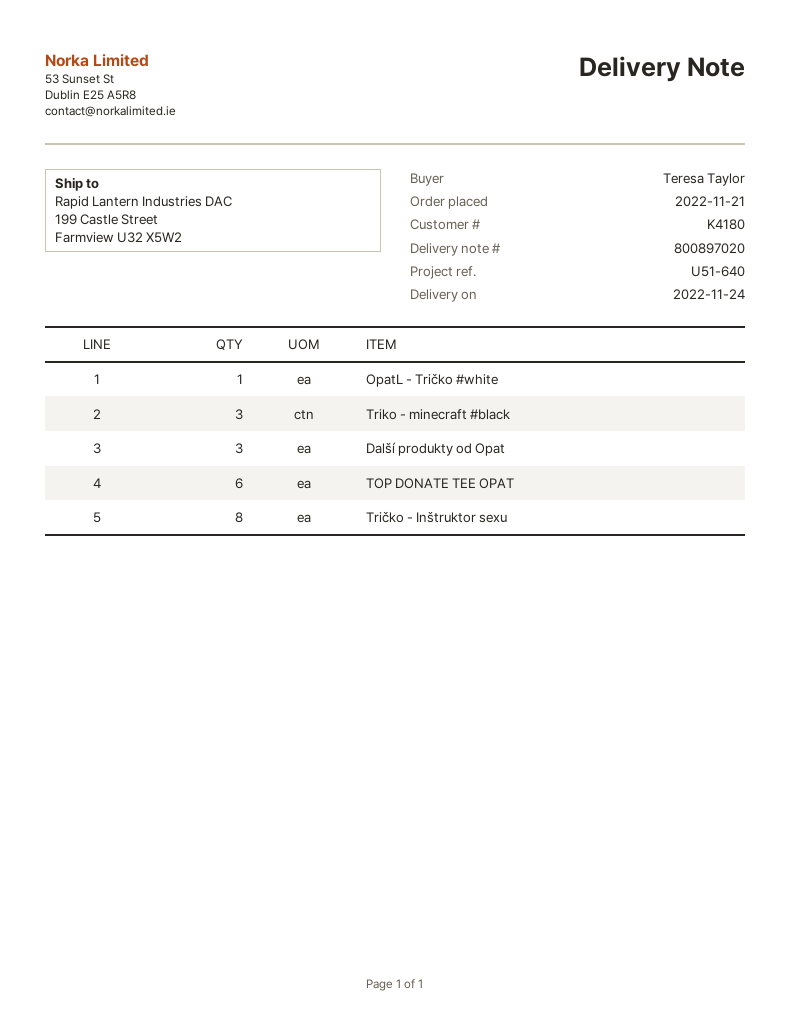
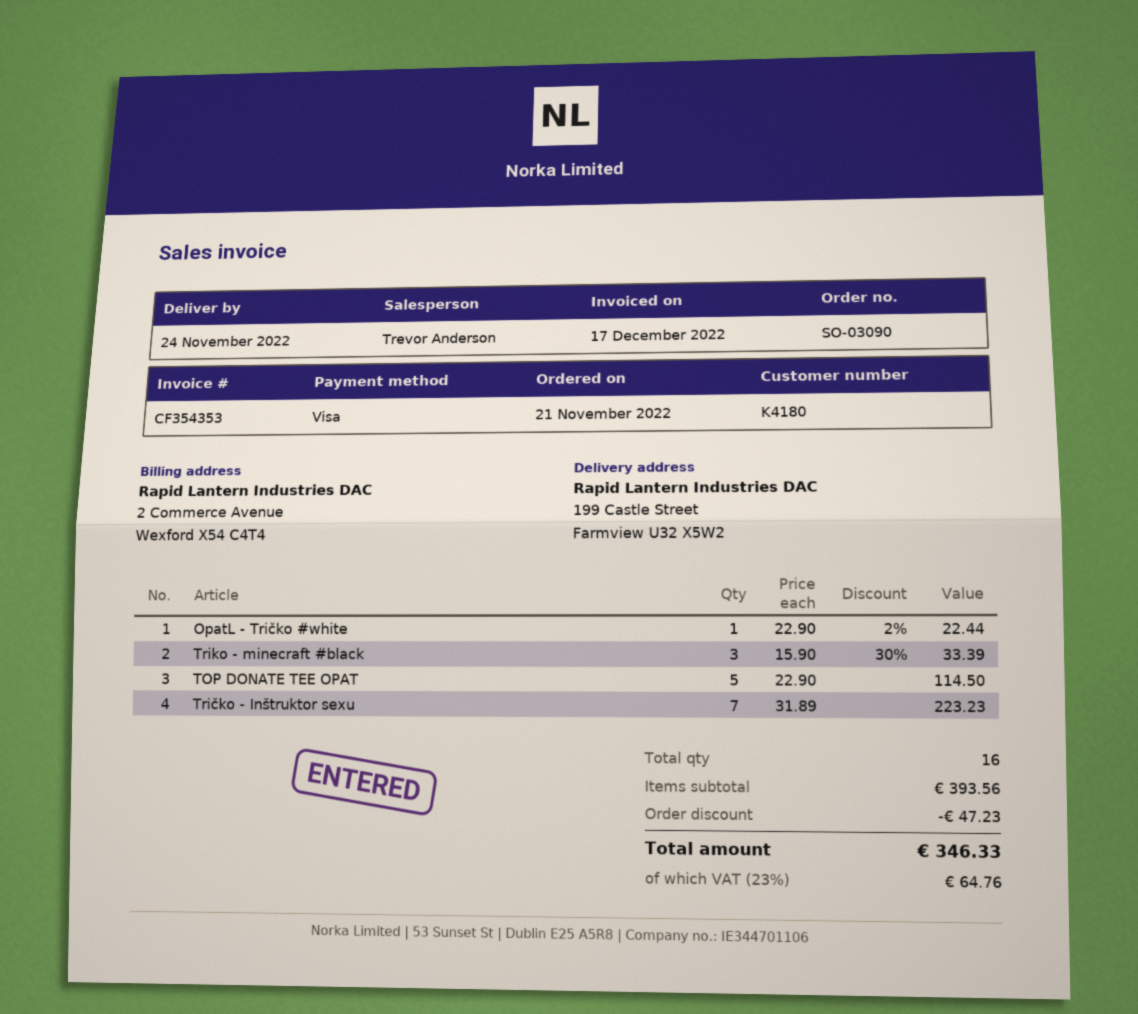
Další produkty od Opat: 3 -> none
TOP DONATE TEE OPAT: 6 -> 5
Tričko - Inštruktor sexu: 8 -> 7

